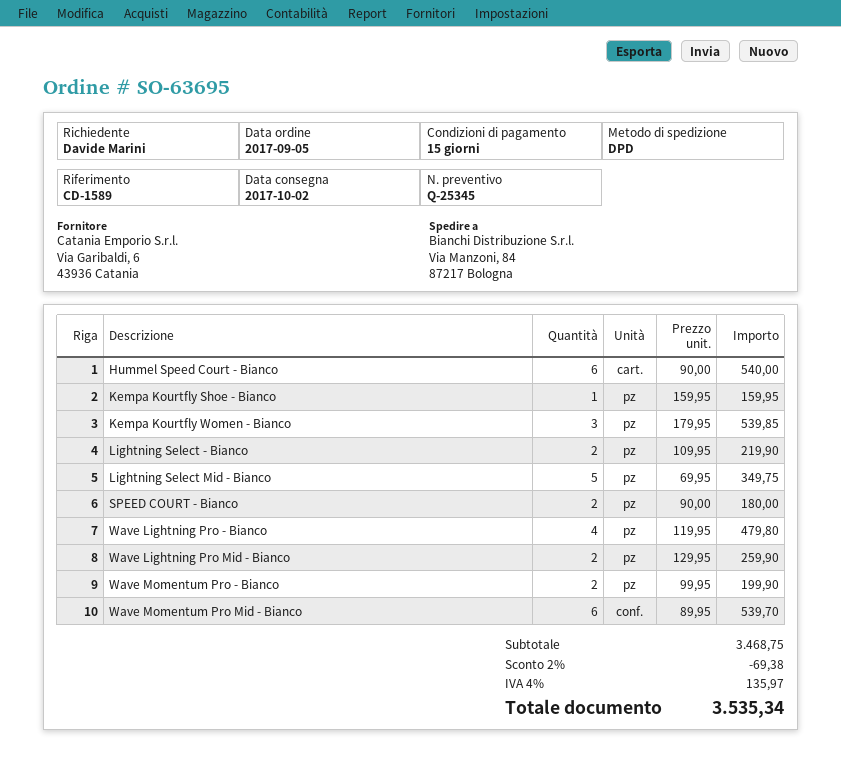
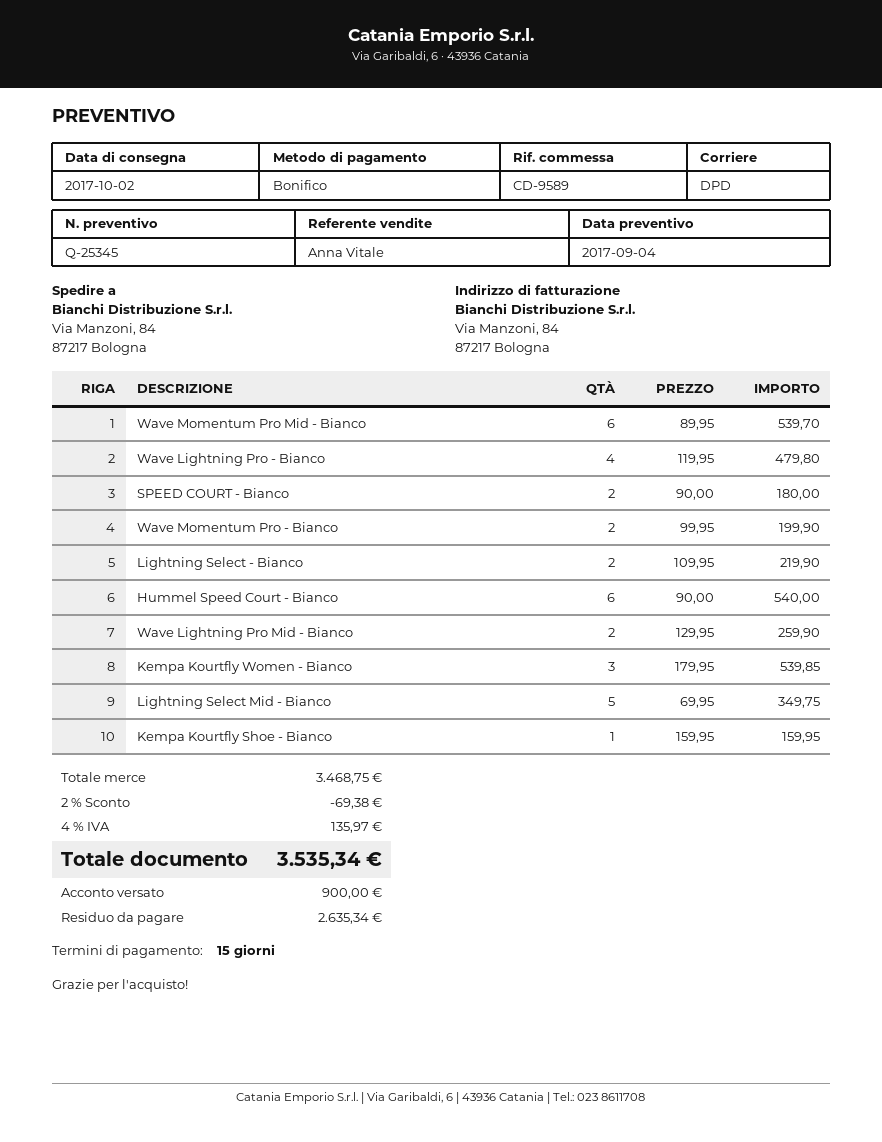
reference: CD-1589 -> CD-9589

